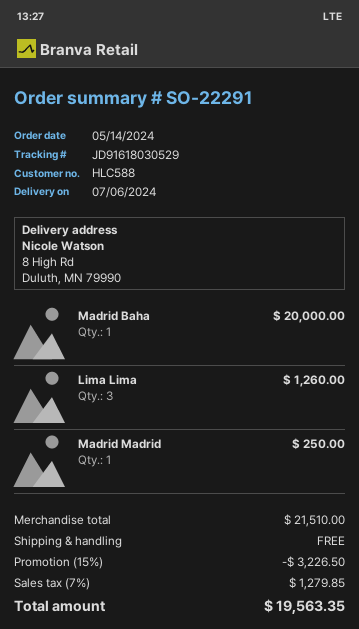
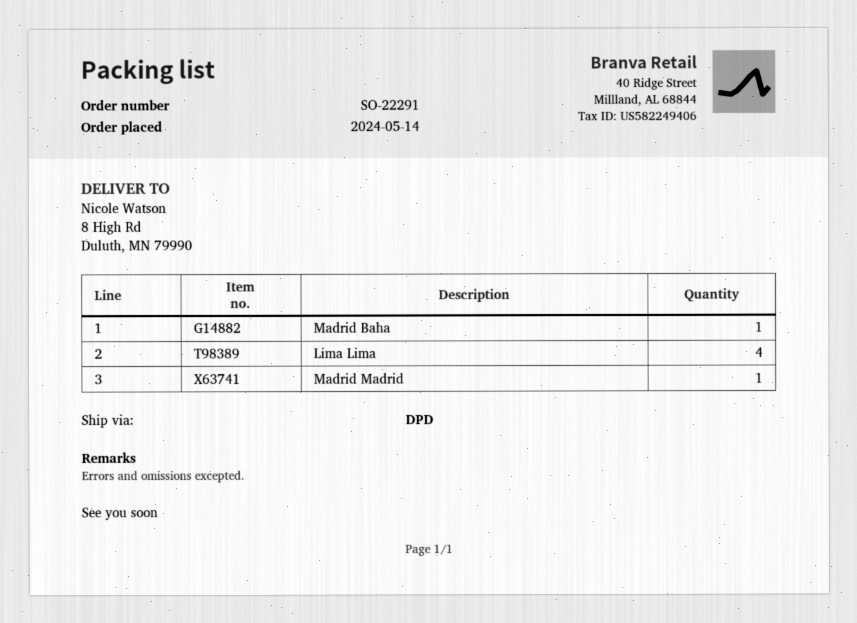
Lima Lima: 3 -> 4

